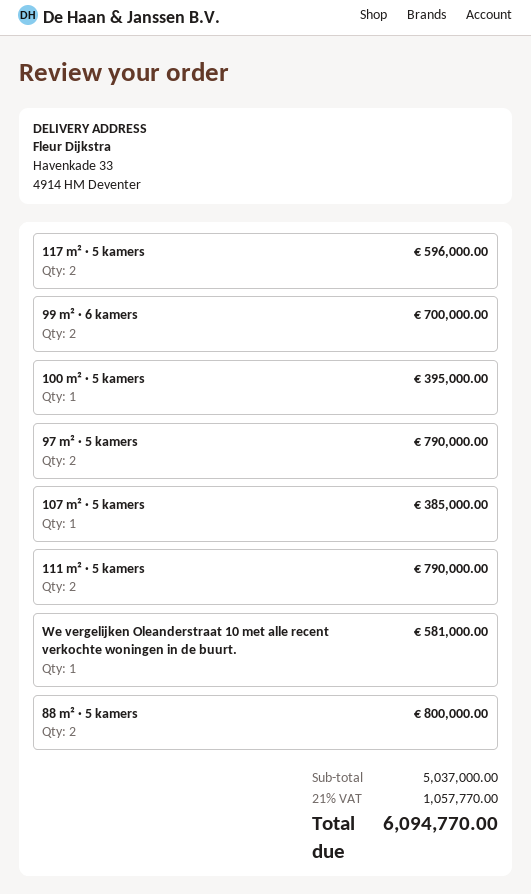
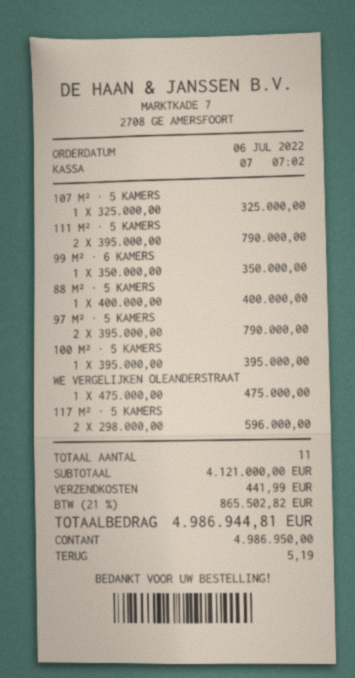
99 m² · 6 kamers: 2 for 700000.00 -> 1 for 350000.00
107 m² · 5 kamers: 1 for 385000.00 -> 1 for 325000.00
We vergelijken Oleanderstraat 10 met alle recent verkochte woningen in de buurt.: 1 for 581000.00 -> 1 for 475000.00
88 m² · 5 kamers: 2 for 800000.00 -> 1 for 400000.00
subtotal: 5037000.00 -> 4121000.00
shipping: none -> 441.99
tax: 21% = 1057770.00 -> 21% = 865502.82
total: 6094770.00 -> 4986944.81

